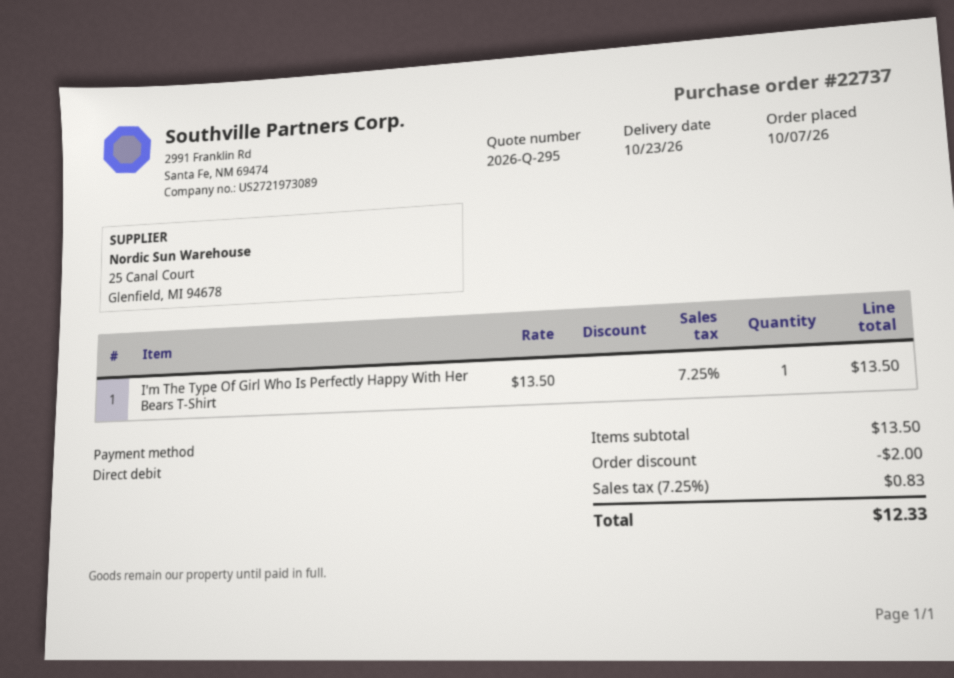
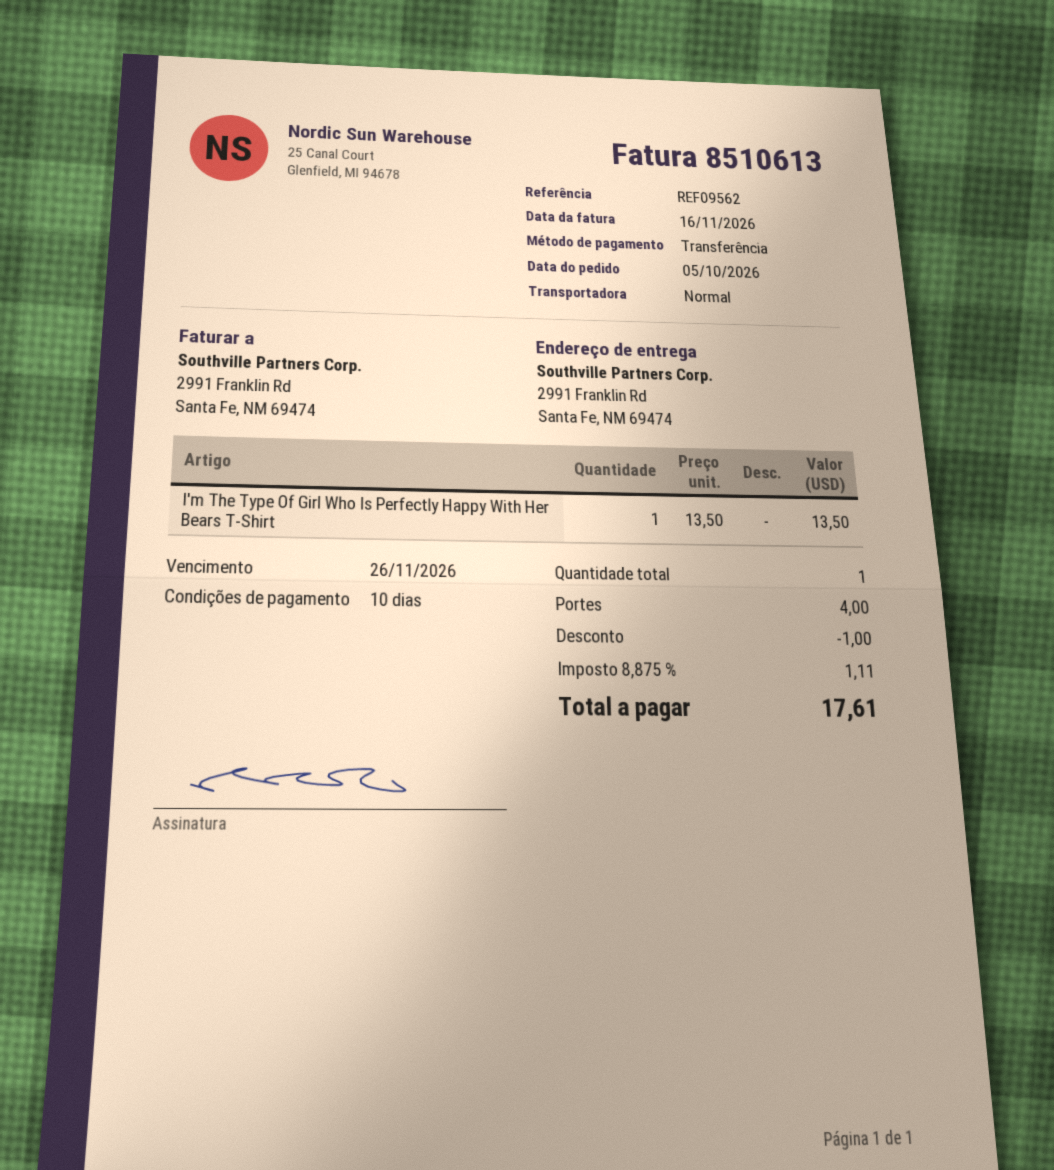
order date: 2026-10-07 -> 2026-10-05
payment method: direct debit -> bank transfer
discount: 2.00 -> 1.00
shipping: none -> 4.00
tax: 7.25% = 0.83 -> 8.875% = 1.11
total: 12.33 -> 17.61

